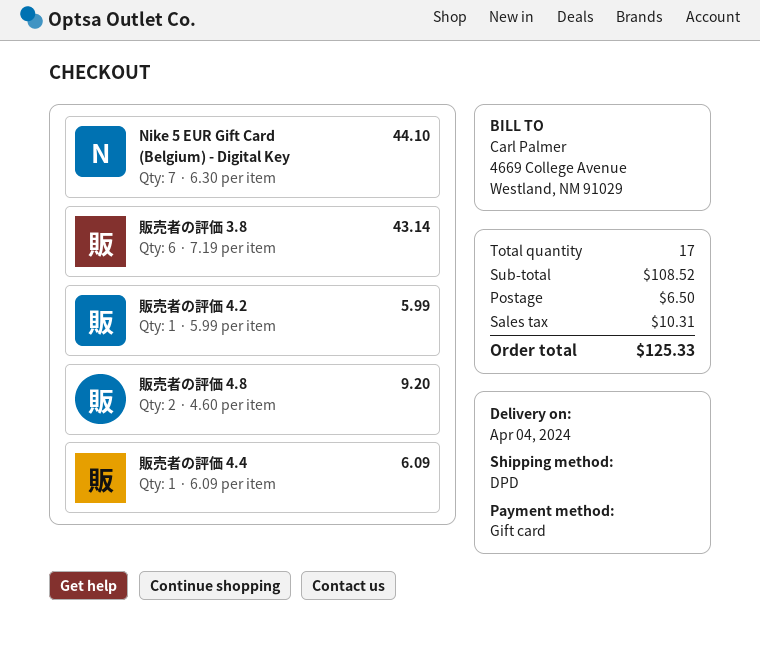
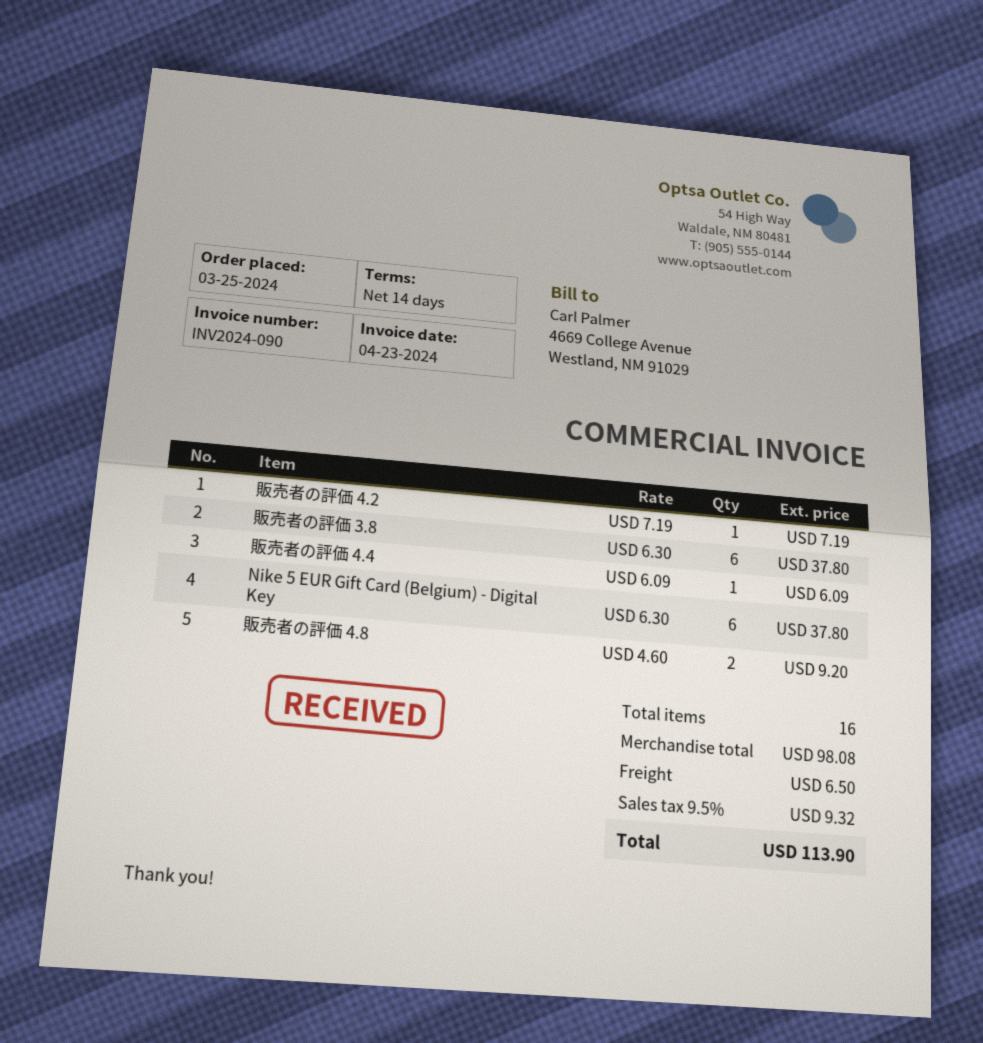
Nike 5 EUR Gift Card (Belgium) - Digital Key: 7 x 6.30 = 44.10 -> 6 x 6.30 = 37.80
販売者の評価 3.8: 6 x 7.19 = 43.14 -> 6 x 6.30 = 37.80
販売者の評価 4.2: 1 x 5.99 = 5.99 -> 1 x 7.19 = 7.19
total quantity: 17 -> 16
subtotal: 108.52 -> 98.08
tax: 10.31 -> 9.32
total: 125.33 -> 113.90

